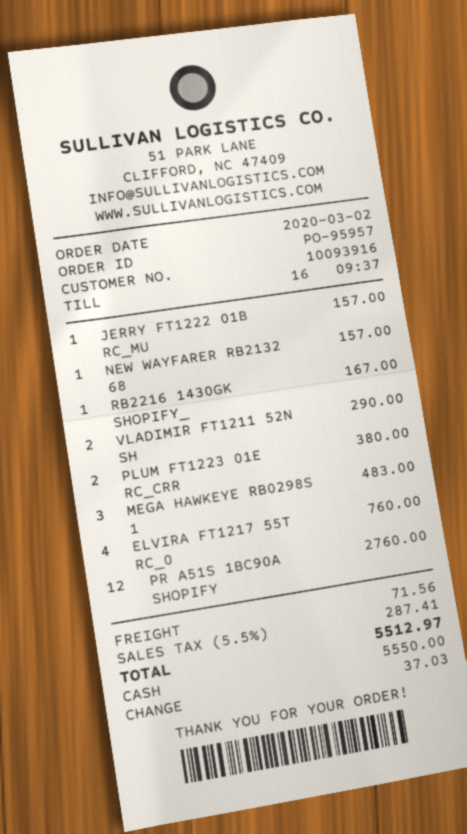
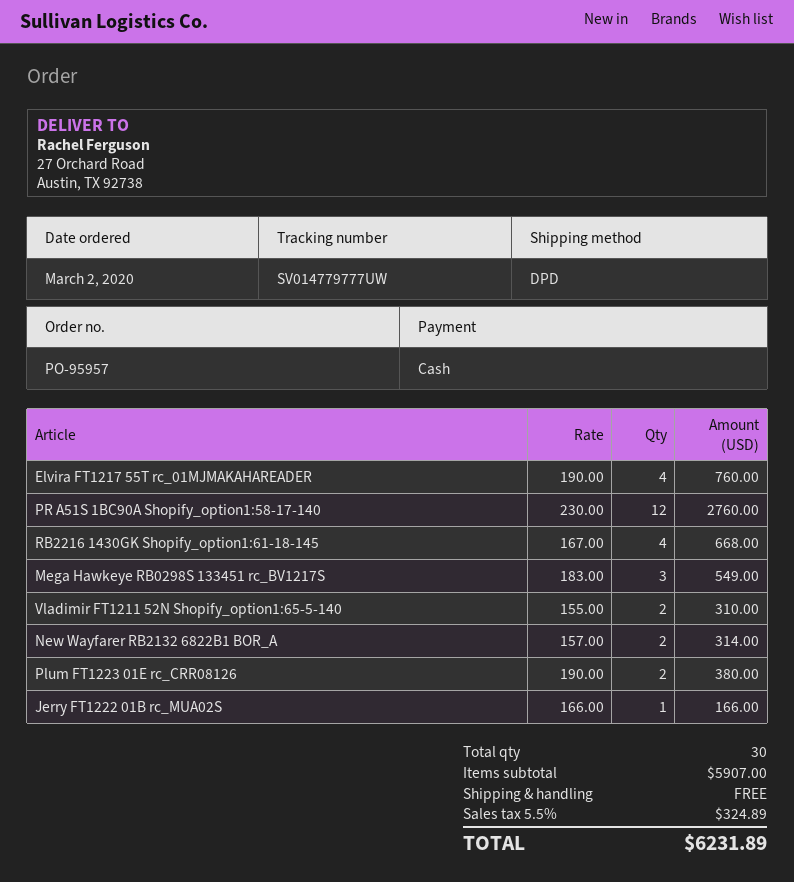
JERRY FT1222 01B RC_MU: 1 for 157.00 -> 1 for 166.00
NEW WAYFARER RB2132 68: 1 for 157.00 -> 2 for 314.00
RB2216 1430GK SHOPIFY_: 1 for 167.00 -> 4 for 668.00
VLADIMIR FT1211 52N SH: 2 for 290.00 -> 2 for 310.00
MEGA HAWKEYE RB0298S 1: 3 for 483.00 -> 3 for 549.00
shipping: 71.56 -> 0.00
tax: 5.5% = 287.41 -> 5.5% = 324.89
total: 5512.97 -> 6231.89

